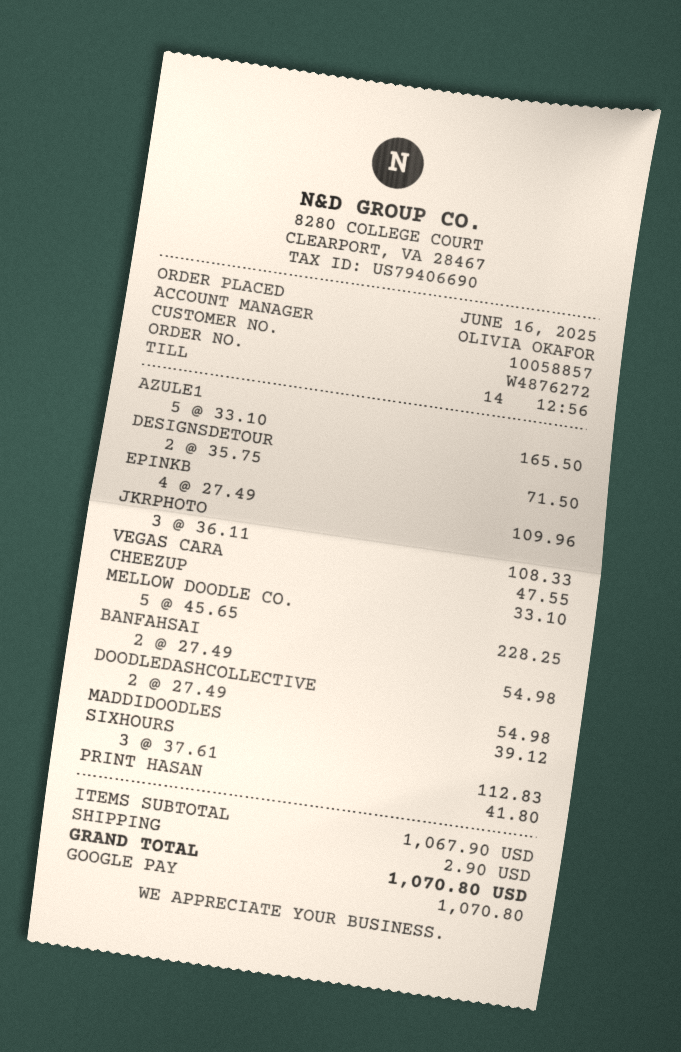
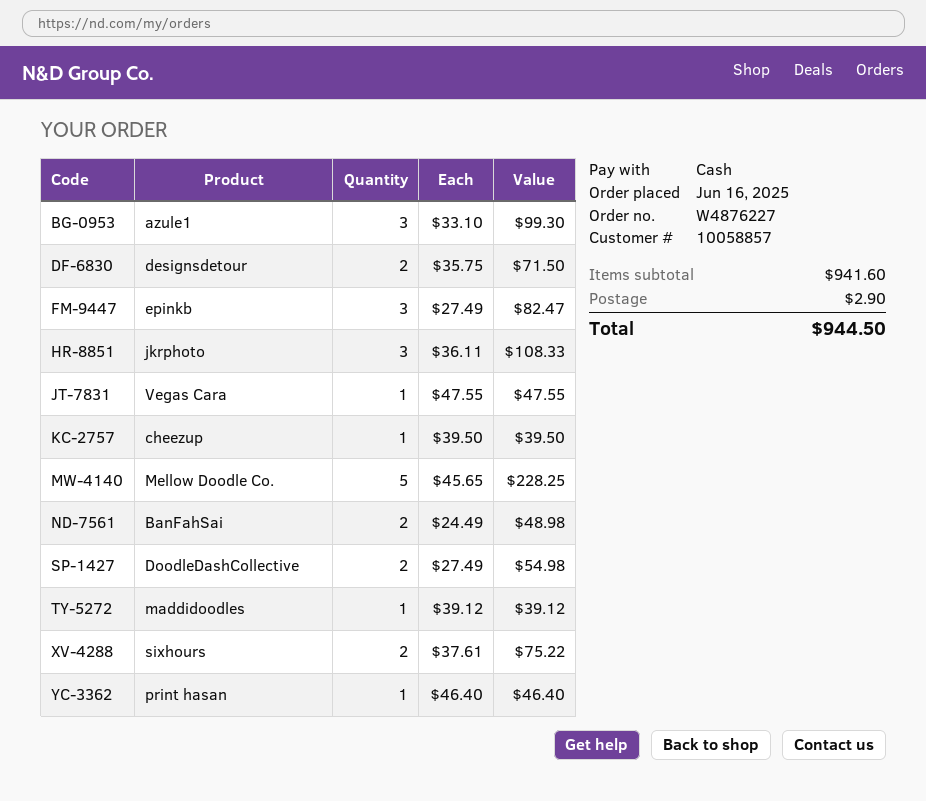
order number: W4876272 -> W4876227
payment method: Google Pay -> cash
AZULE1: 5 x 33.10 = 165.50 -> 3 x 33.10 = 99.30
EPINKB: 4 x 27.49 = 109.96 -> 3 x 27.49 = 82.47
CHEEZUP: 1 x 33.10 = 33.10 -> 1 x 39.50 = 39.50
BANFAHSAI: 2 x 27.49 = 54.98 -> 2 x 24.49 = 48.98
SIXHOURS: 3 x 37.61 = 112.83 -> 2 x 37.61 = 75.22
PRINT HASAN: 1 x 41.80 = 41.80 -> 1 x 46.40 = 46.40
subtotal: 1067.90 -> 941.60
total: 1070.80 -> 944.50

